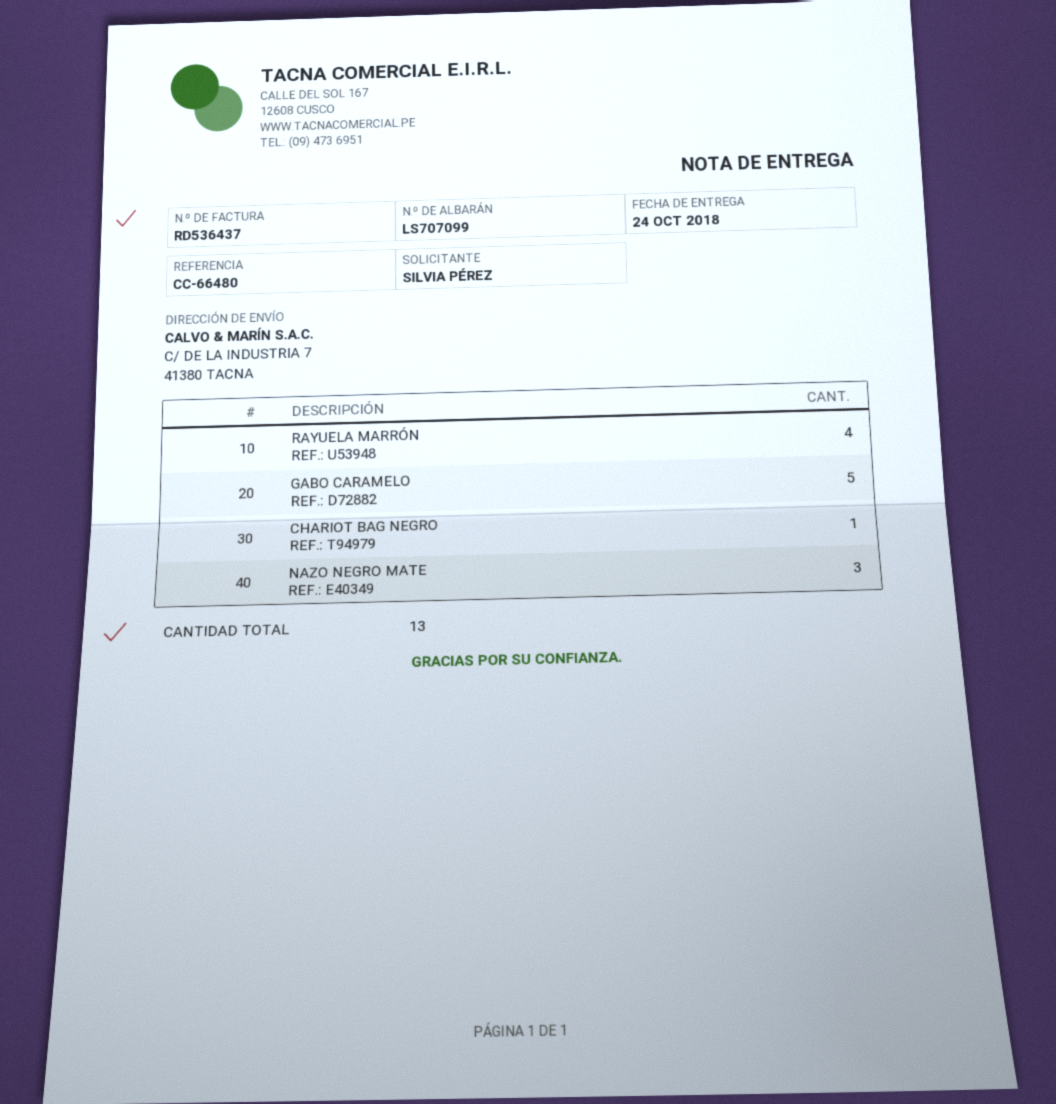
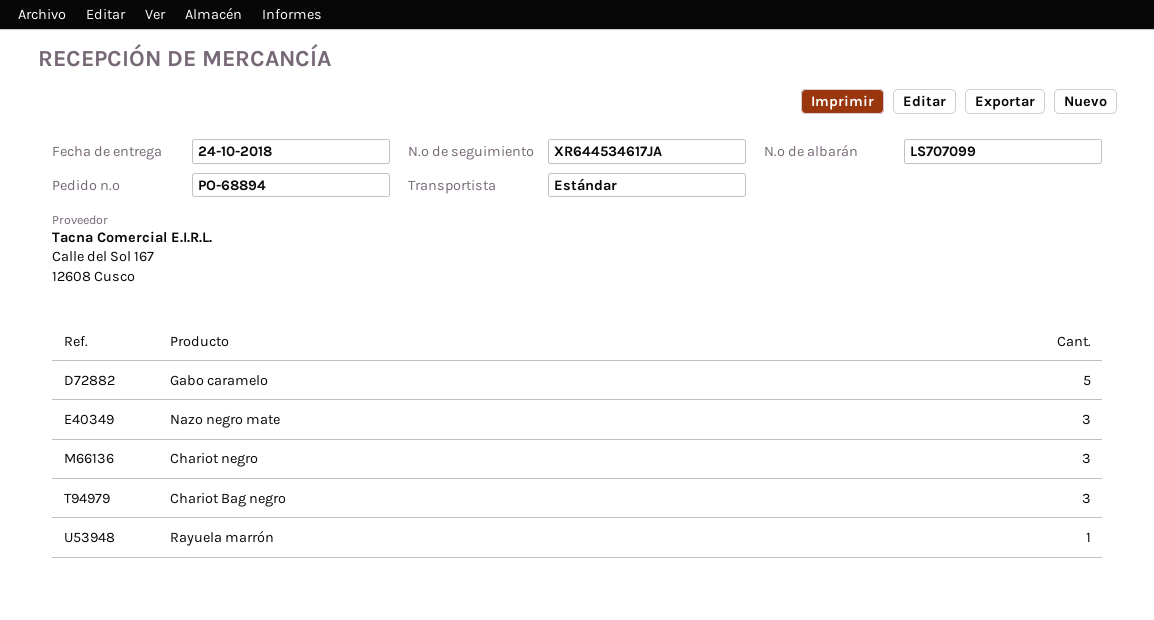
RAYUELA MARRÓN: 4 -> 1
CHARIOT BAG NEGRO: 1 -> 3
Chariot negro: none -> 3

